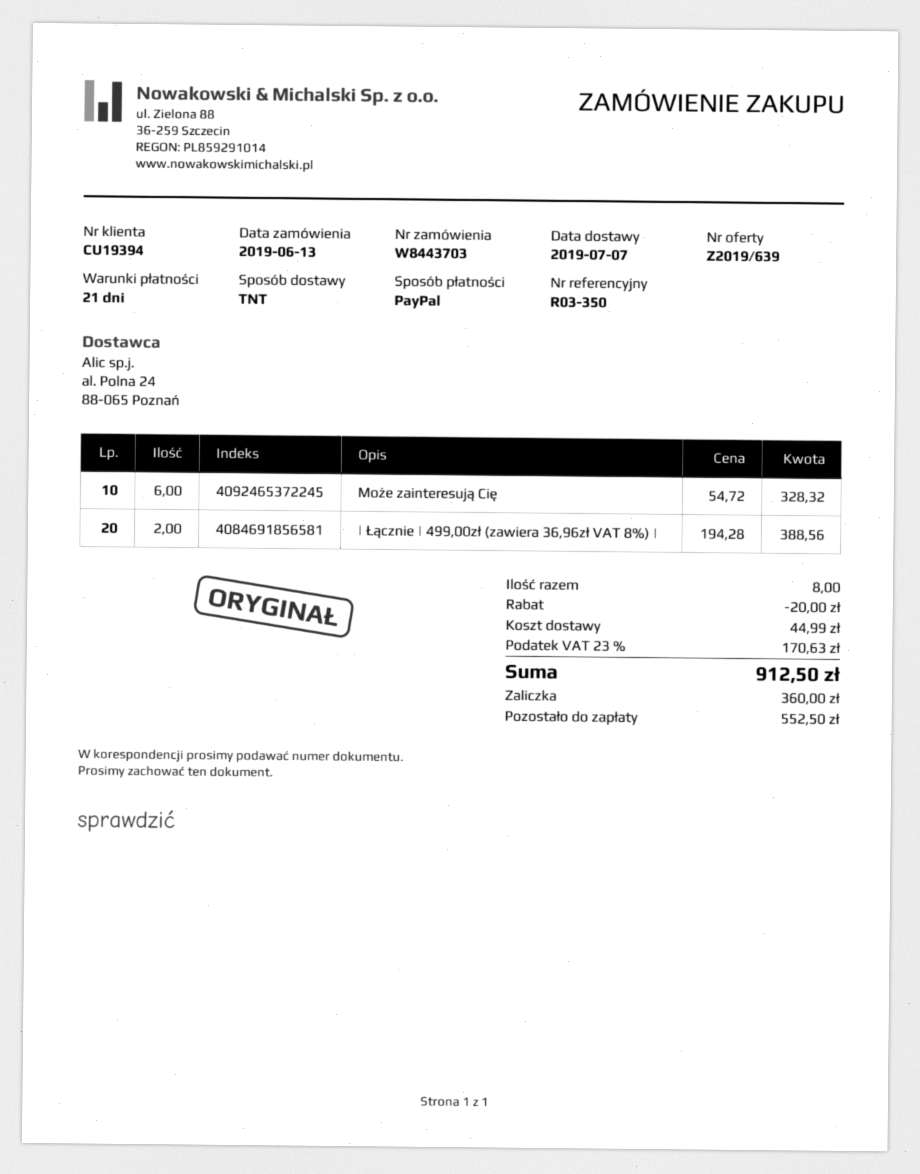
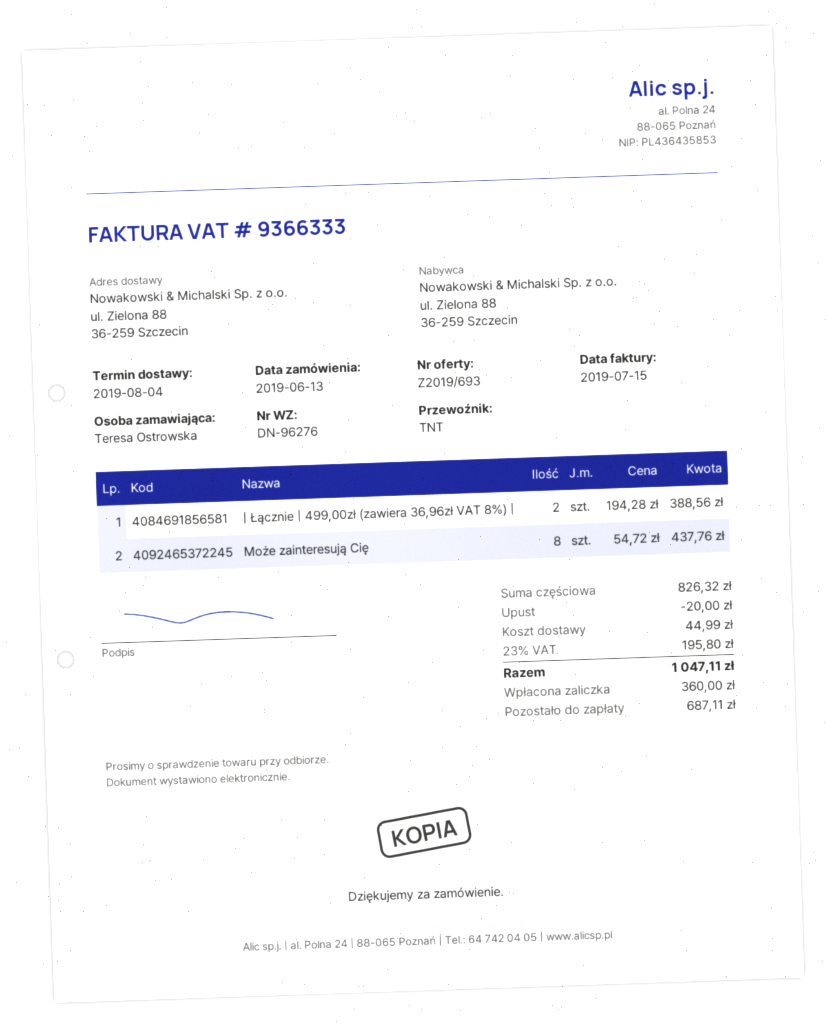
quote number: Z2019/639 -> Z2019/693
delivery date: 2019-07-07 -> 2019-08-04
Może zainteresują Cię: 6 x 54.72 = 328.32 -> 8 x 54.72 = 437.76
tax: 23% = 170.63 -> 23% = 195.80
total: 912.50 -> 1047.11
balance: 552.50 -> 687.11

